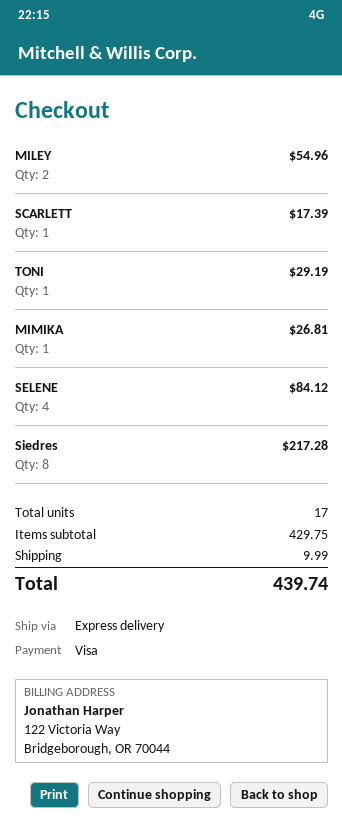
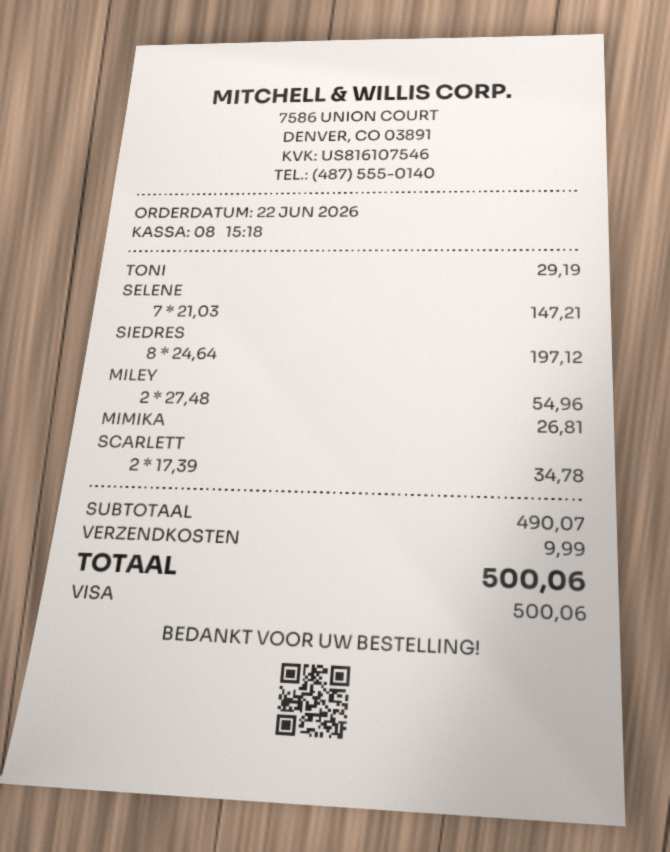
SCARLETT: 1 for 17.39 -> 2 for 34.78
SELENE: 4 for 84.12 -> 7 for 147.21
Siedres: 8 for 217.28 -> 8 for 197.12
subtotal: 429.75 -> 490.07
total: 439.74 -> 500.06

